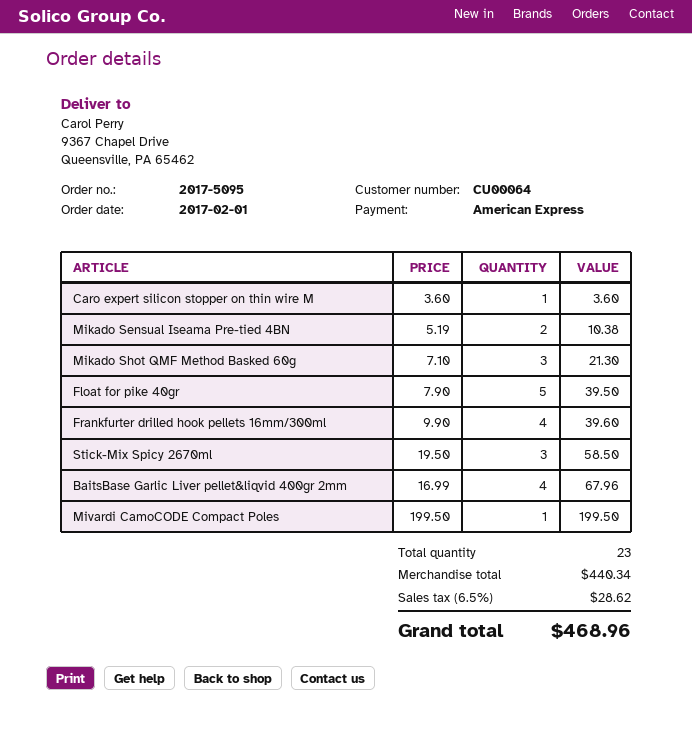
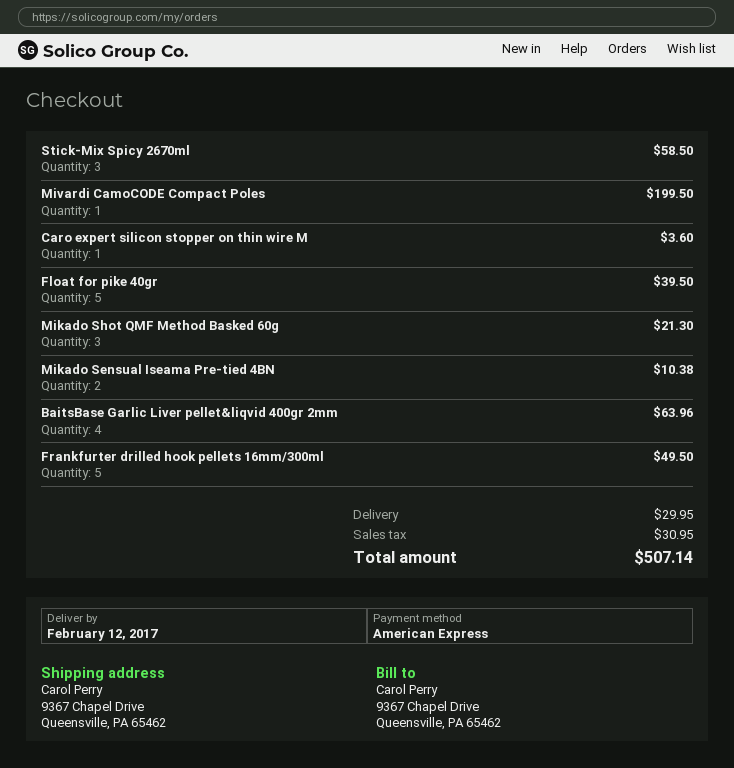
Frankfurter drilled hook pellets 16mm/300ml: 4 for 39.60 -> 5 for 49.50
BaitsBase Garlic Liver pellet&liqvid 400gr 2mm: 4 for 67.96 -> 4 for 63.96
shipping: none -> 29.95
tax: 28.62 -> 30.95
total: 468.96 -> 507.14

